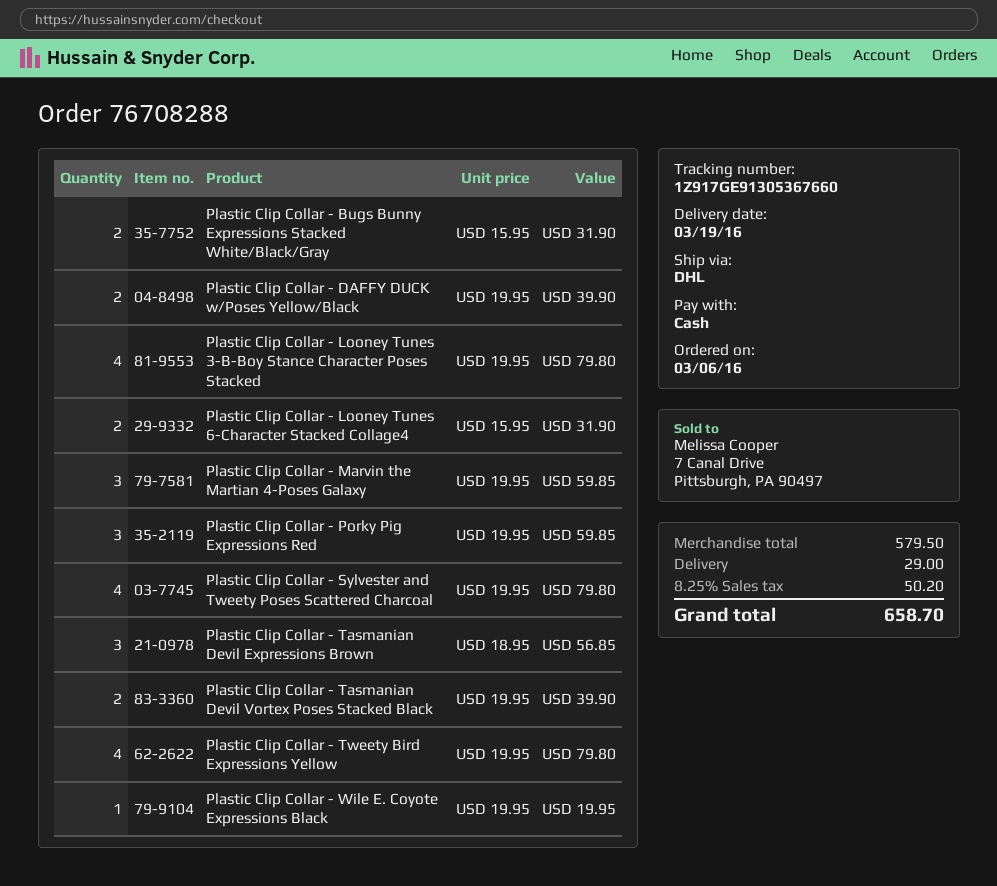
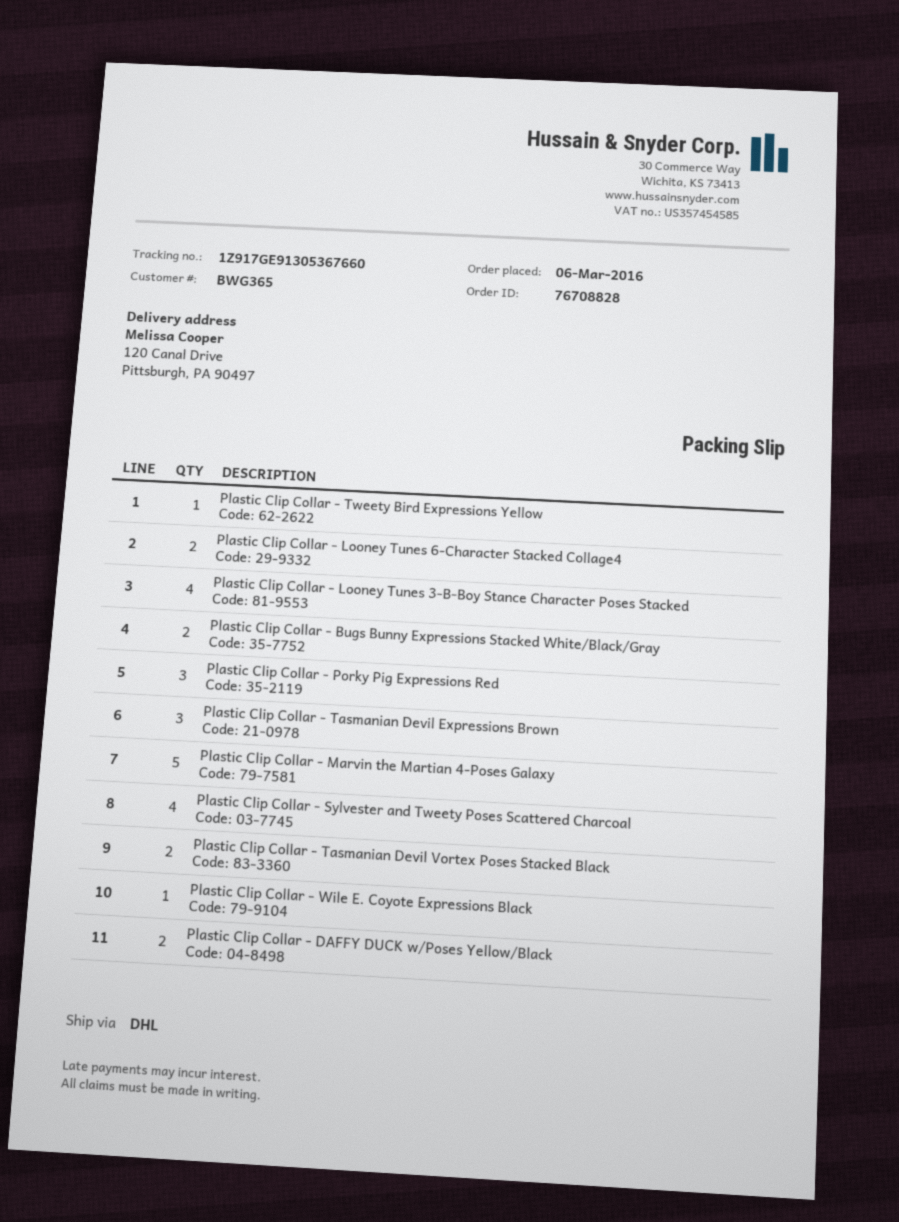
order number: 76708288 -> 76708828
Plastic Clip Collar - Marvin the Martian 4-Poses Galaxy: 3 -> 5
Plastic Clip Collar - Tweety Bird Expressions Yellow: 4 -> 1

